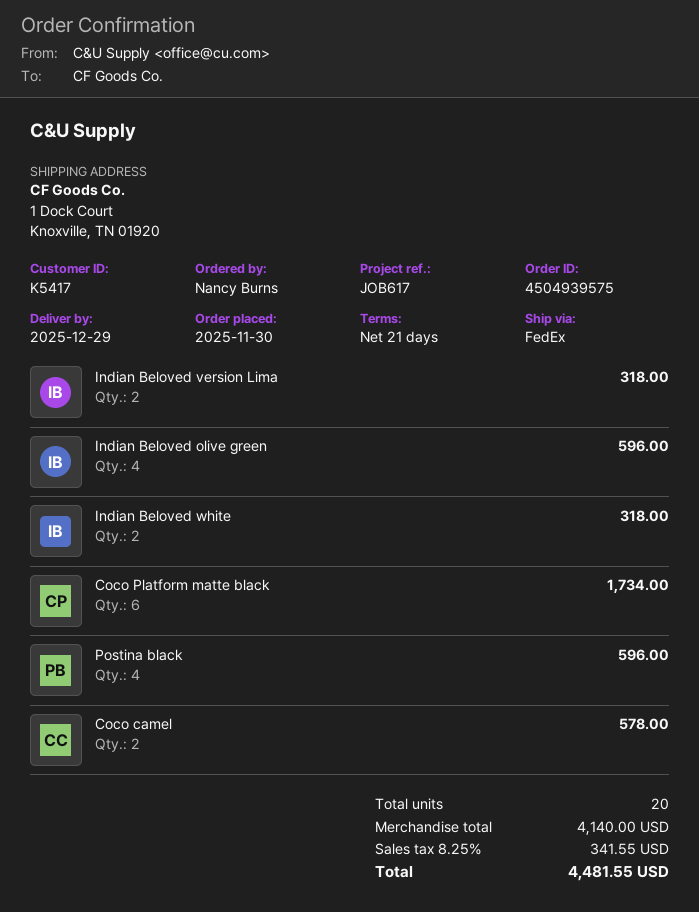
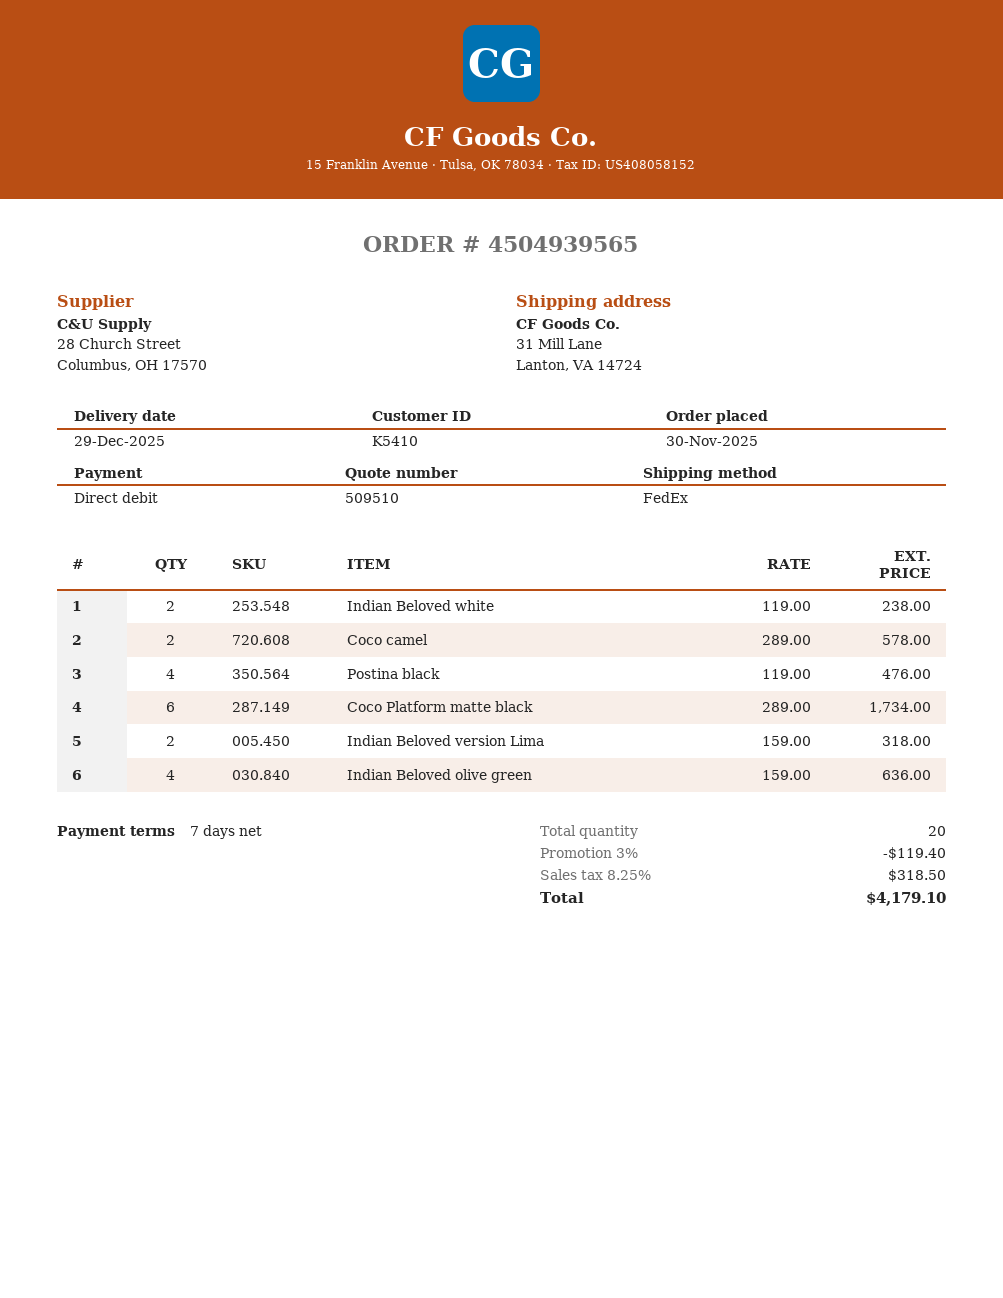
order number: 4504939575 -> 4504939565
payment terms: 21 days -> 7 days
customer number: K5417 -> K5410
ship to: 1 Dock Court, Knoxville, TN 01920 -> 31 Mill Lane, Lanton, VA 14724
Indian Beloved olive green: 4 for 596.00 -> 4 for 636.00
Indian Beloved white: 2 for 318.00 -> 2 for 238.00
Postina black: 4 for 596.00 -> 4 for 476.00
discount: none -> 3% = 119.40
tax: 8.25% = 341.55 -> 8.25% = 318.50
total: 4481.55 -> 4179.10

